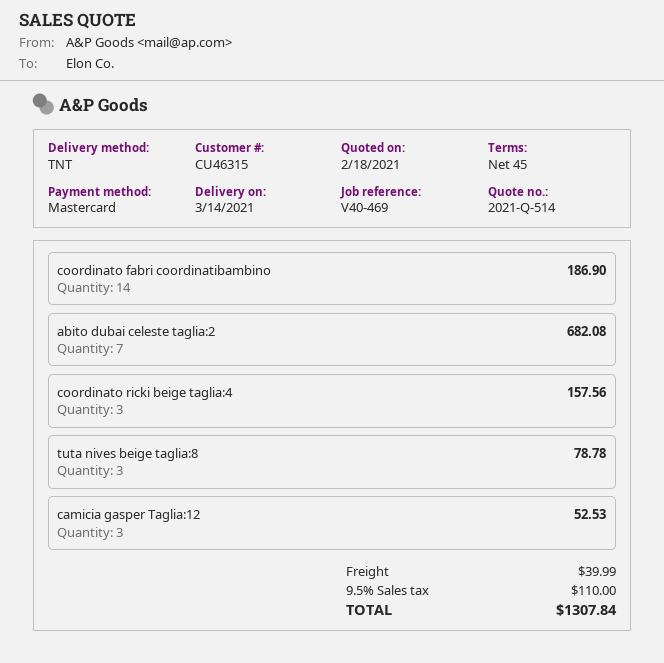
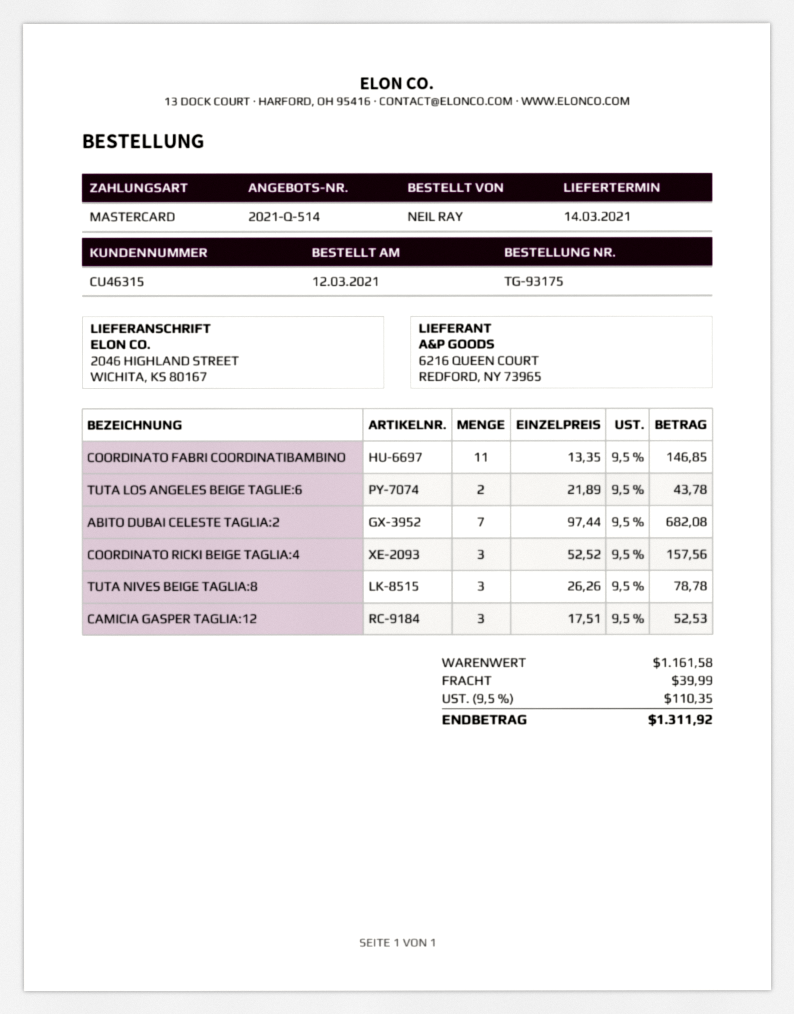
coordinato fabri coordinatibambino: 14 for 186.90 -> 11 for 146.85
TUTA LOS ANGELES BEIGE TAGLIE:6: none -> 2 for 43.78
tax: 9.5% = 110.00 -> 9.5% = 110.35
total: 1307.84 -> 1311.92

